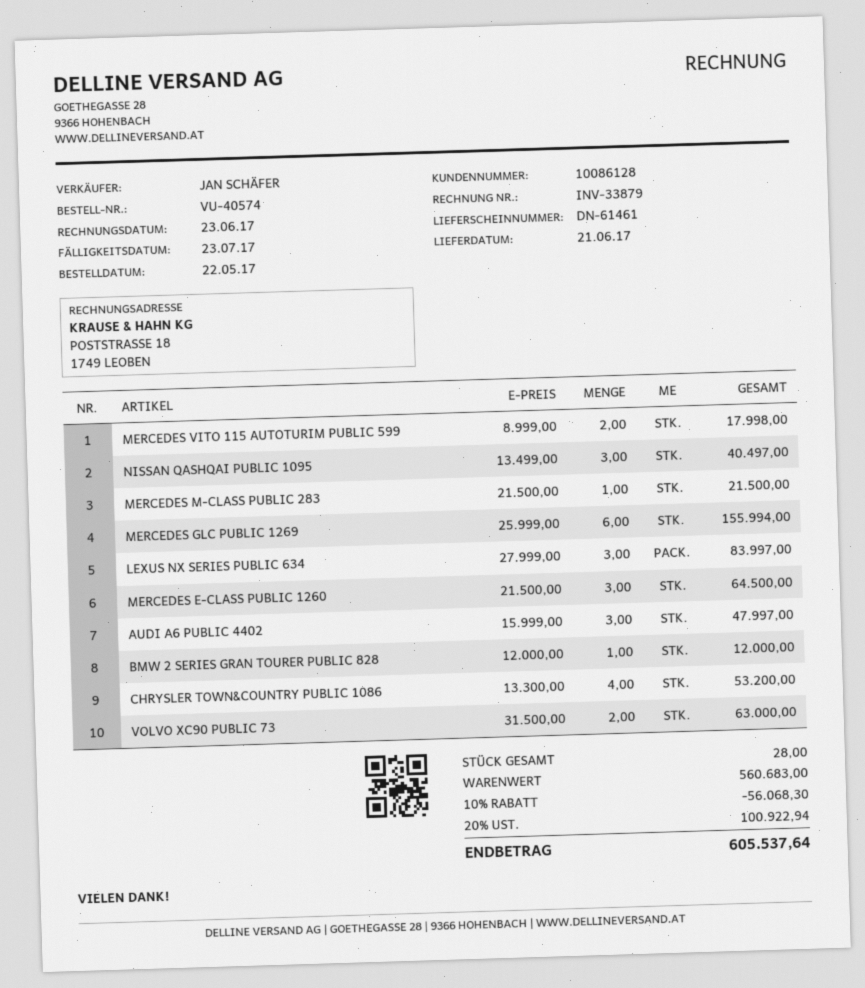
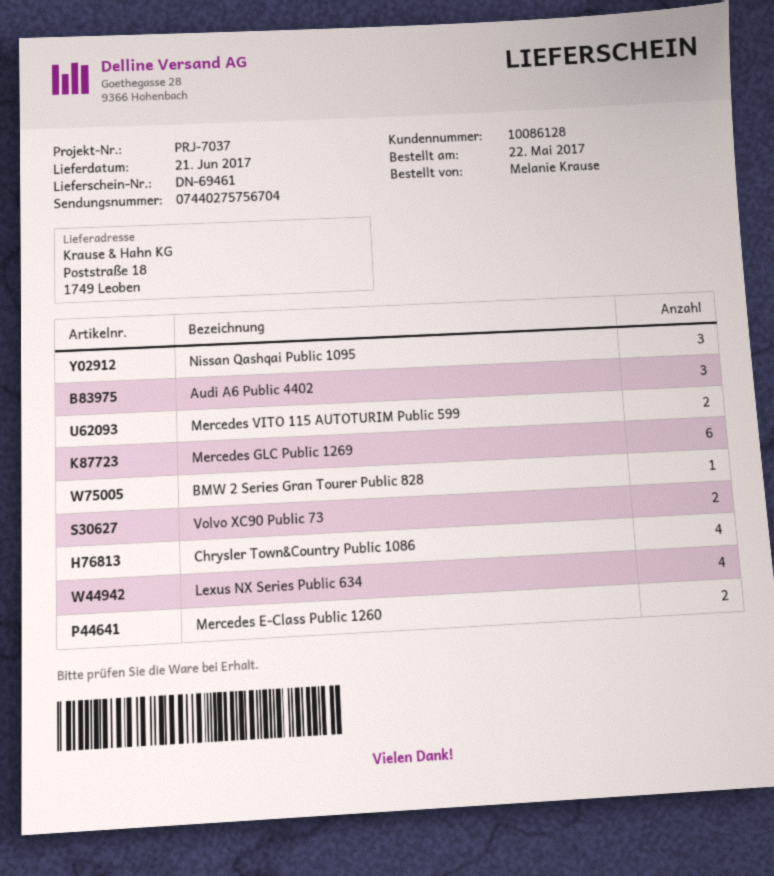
delivery note number: DN-61461 -> DN-69461
MERCEDES M-CLASS PUBLIC 283: 1 -> none
LEXUS NX SERIES PUBLIC 634: 3 -> 4
MERCEDES E-CLASS PUBLIC 1260: 3 -> 2

